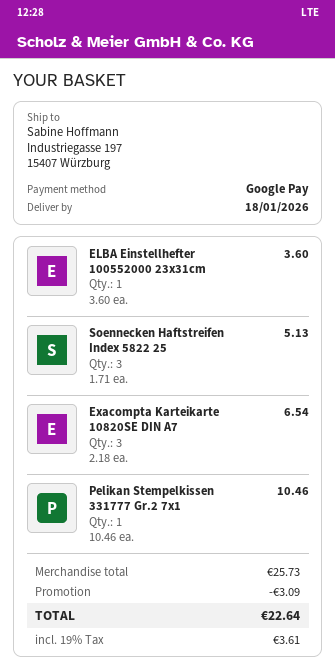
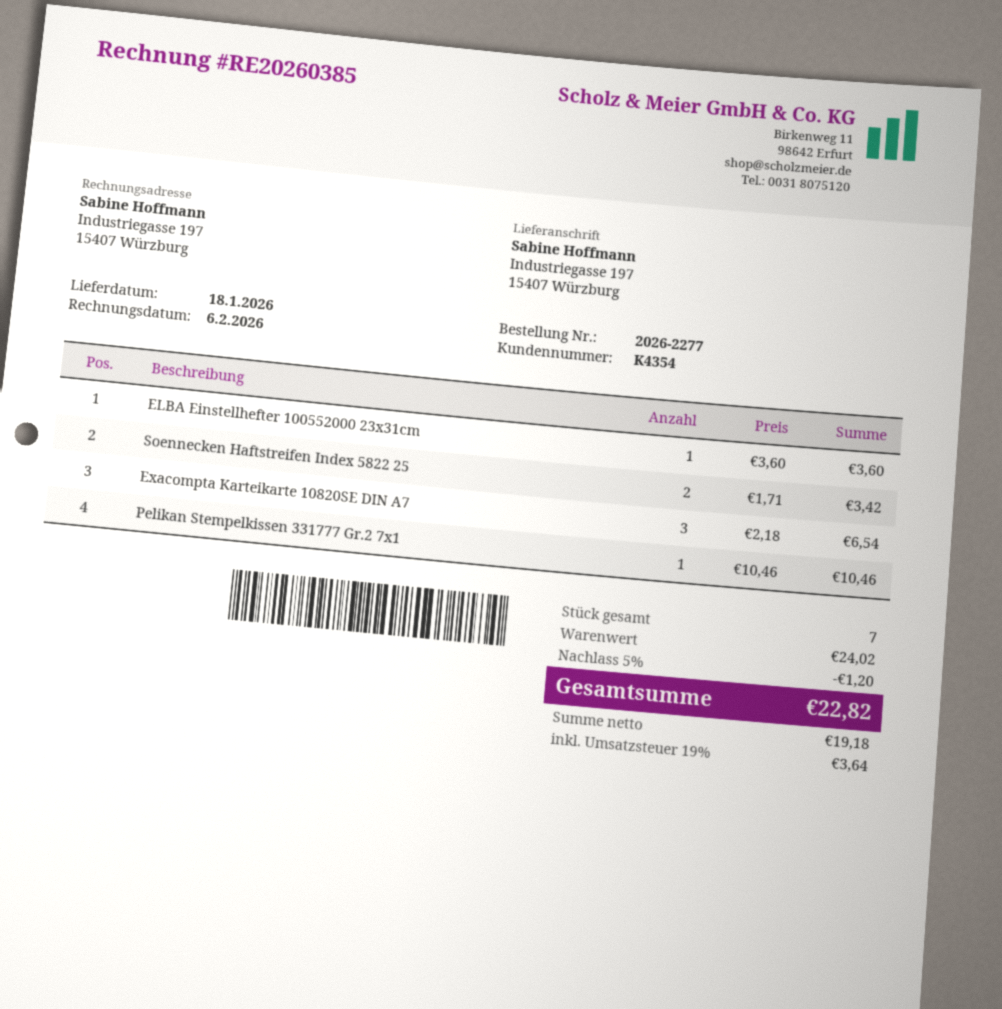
Soennecken Haftstreifen Index 5822 25: 3 x 1.71 = 5.13 -> 2 x 1.71 = 3.42
subtotal: 25.73 -> 24.02
discount: 3.09 -> 1.20
tax: 19% = 3.61 -> 19% = 3.64
total: 22.64 -> 22.82

